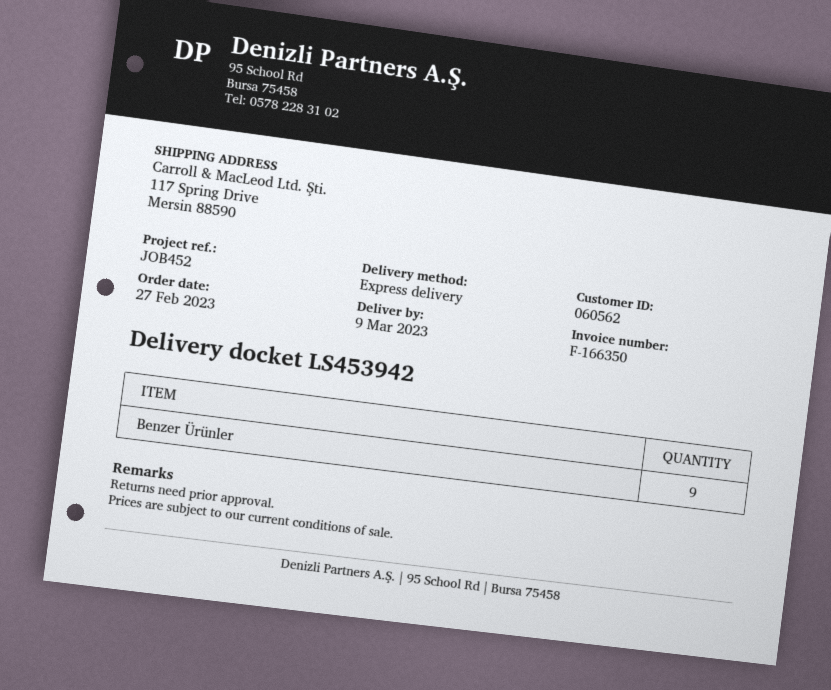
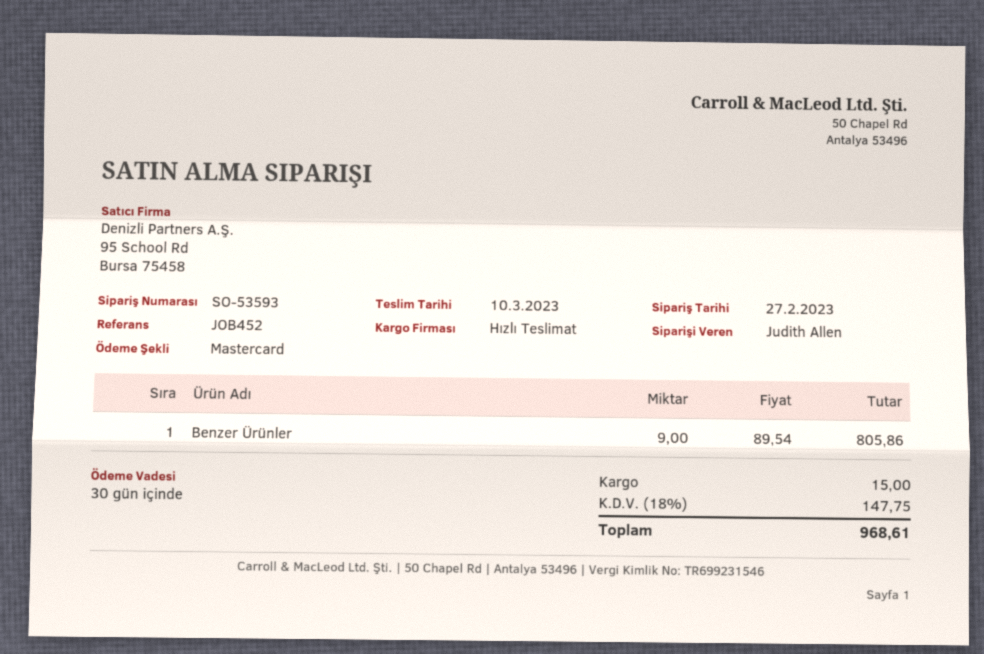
delivery date: 2023-03-09 -> 2023-03-10

